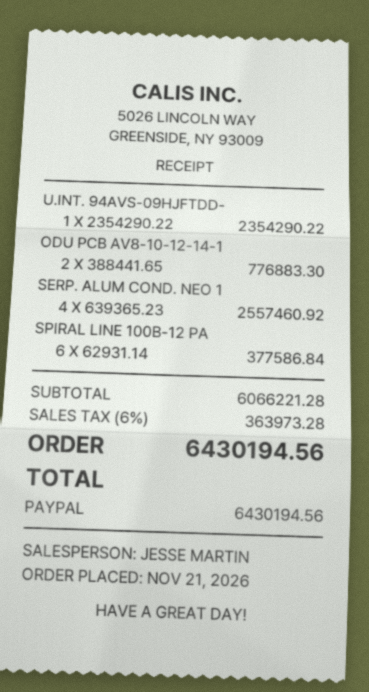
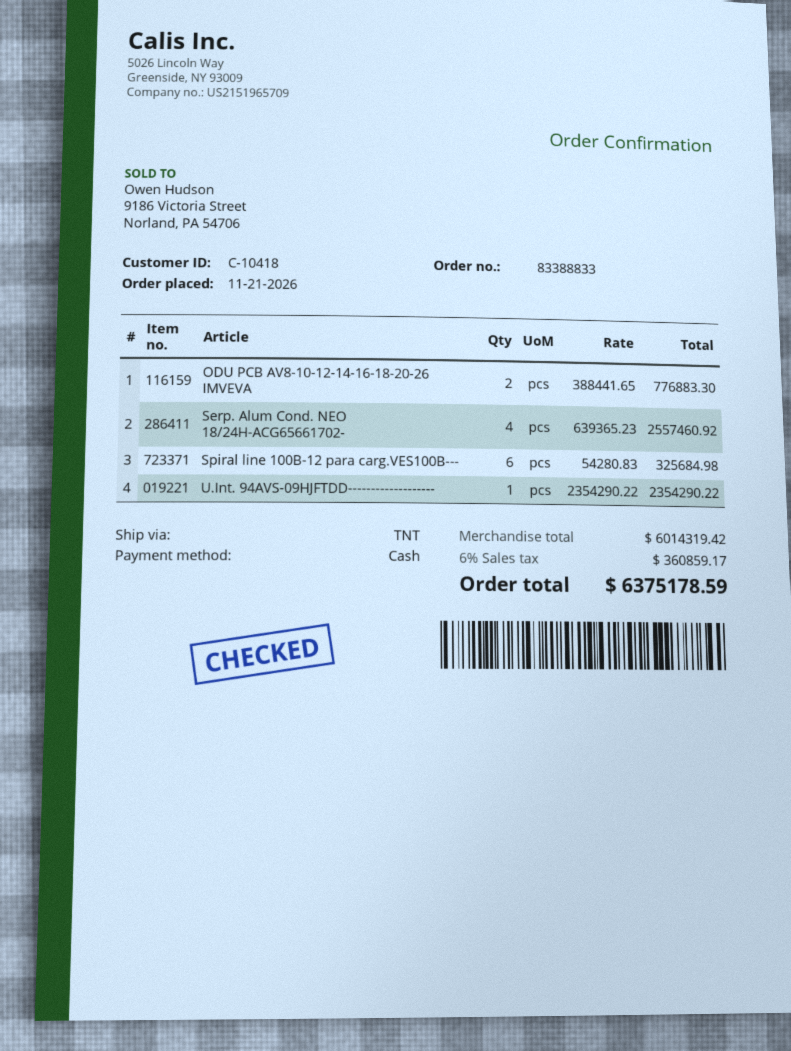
payment method: PayPal -> cash
SPIRAL LINE 100B-12 PA: 6 x 62931.14 = 377586.84 -> 6 x 54280.83 = 325684.98
subtotal: 6066221.28 -> 6014319.42
tax: 6% = 363973.28 -> 6% = 360859.17
total: 6430194.56 -> 6375178.59

